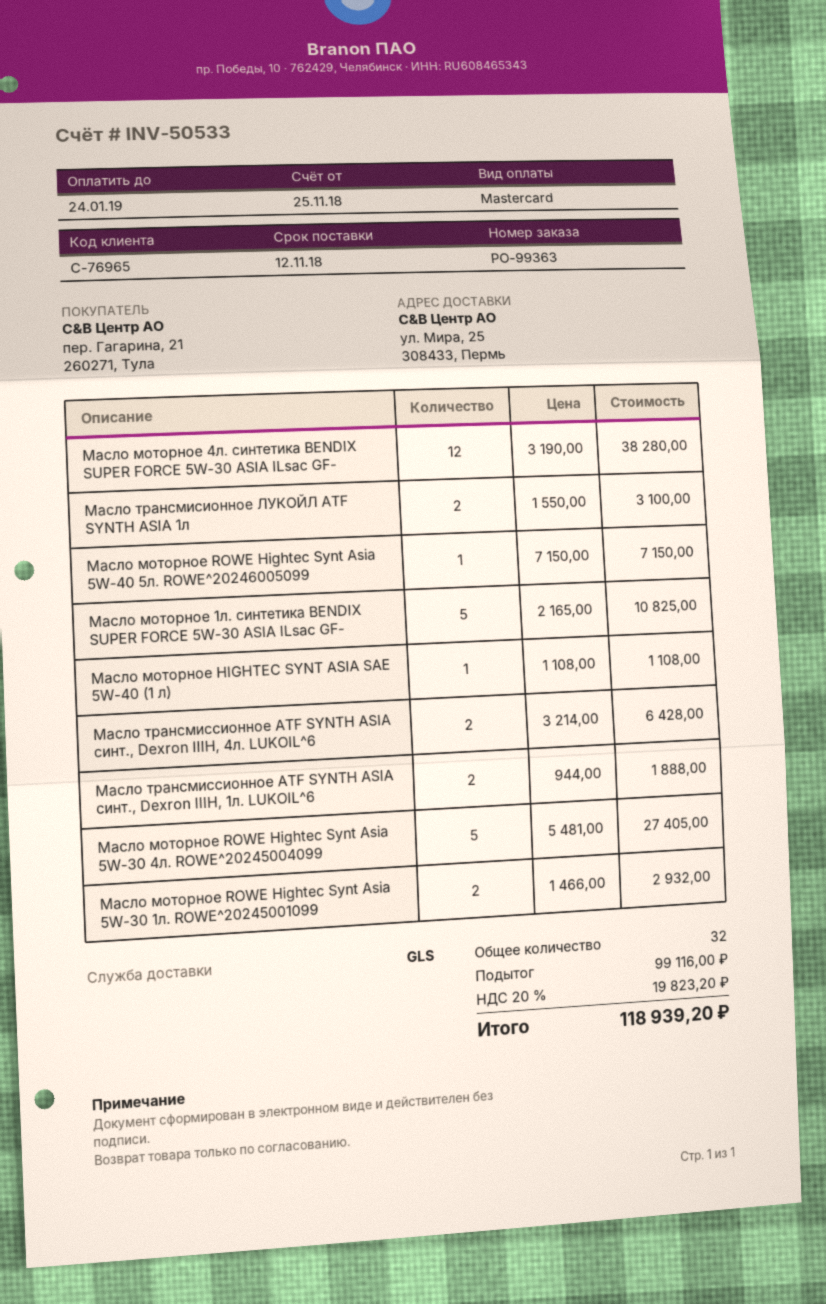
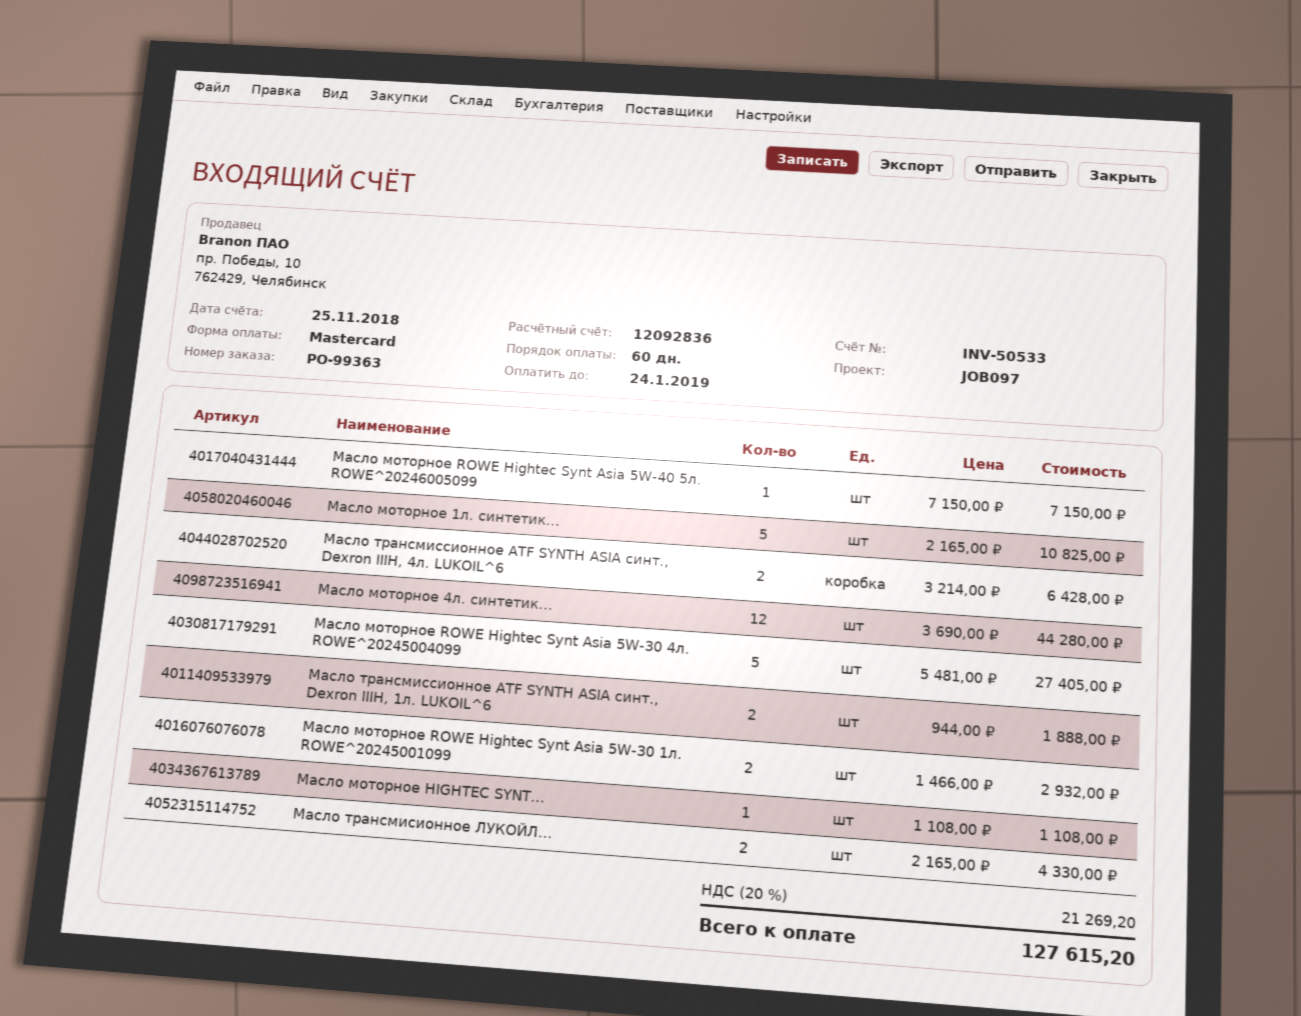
Масло моторное 4л. синтетика BENDIX SUPER FORCE 5W-30 ASIA ILsac GF-: 12 x 3190.00 = 38280.00 -> 12 x 3690.00 = 44280.00
Масло трансмисионное ЛУКОЙЛ ATF SYNTH ASIA 1л: 2 x 1550.00 = 3100.00 -> 2 x 2165.00 = 4330.00
tax: 20% = 19823.20 -> 20% = 21269.20
total: 118939.20 -> 127615.20

